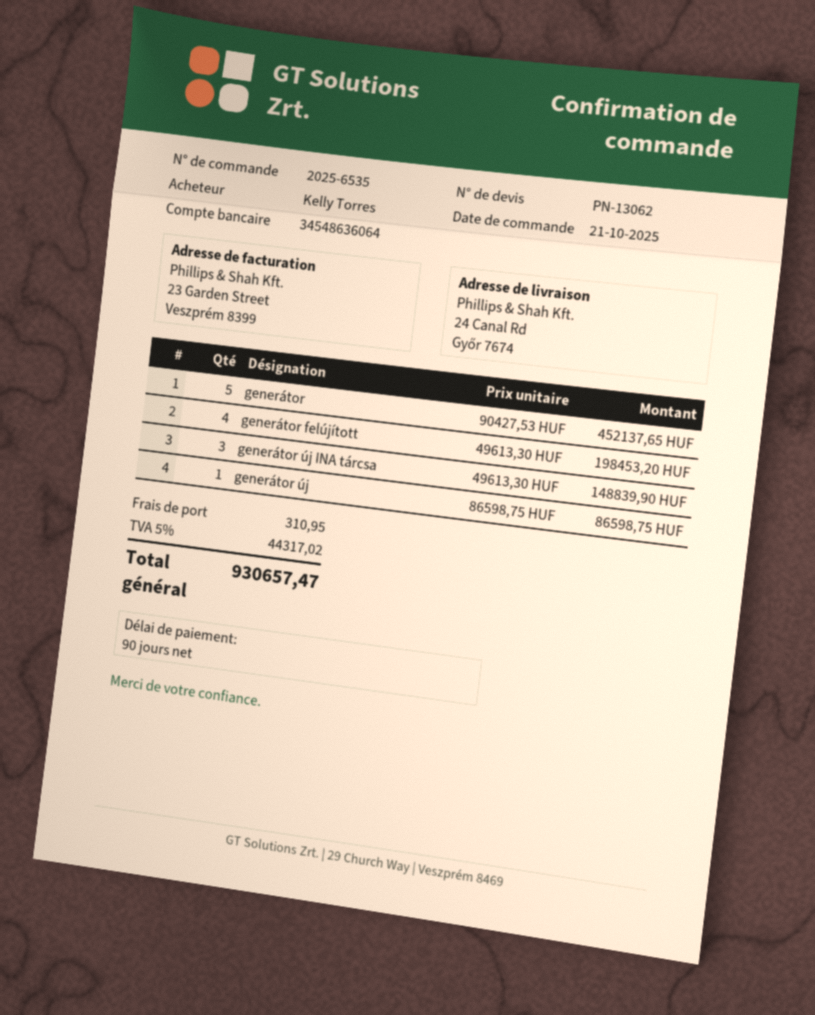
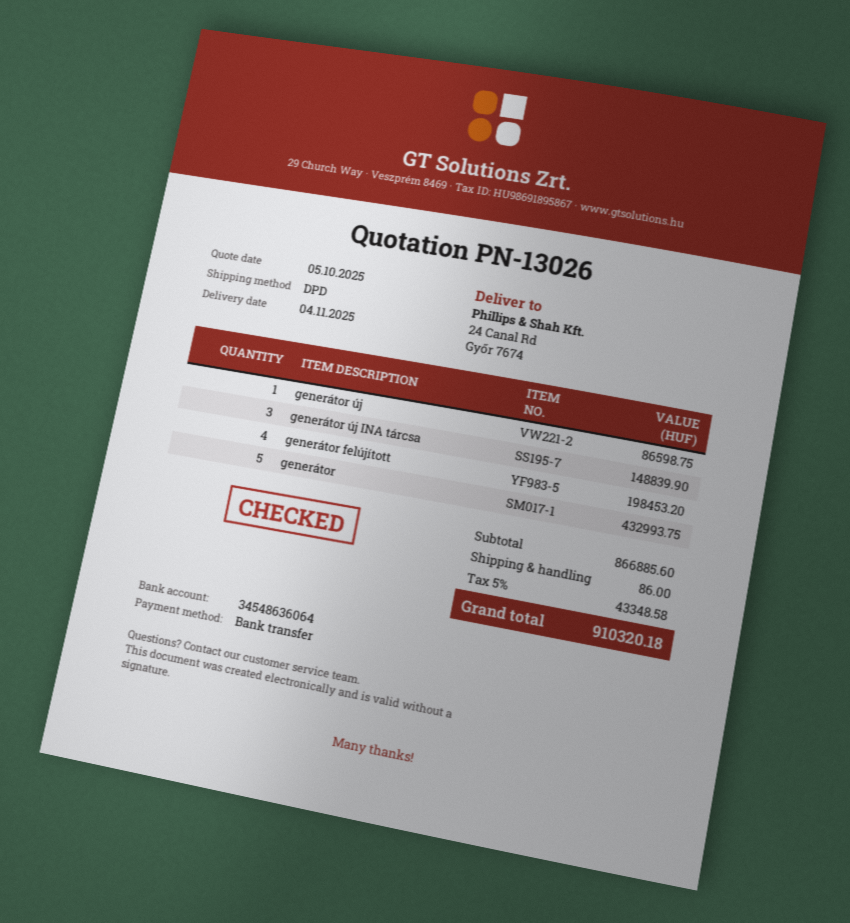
quote number: PN-13062 -> PN-13026
generátor: 5 for 452137.65 -> 5 for 432993.75
shipping: 310.95 -> 86.00
tax: 5% = 44317.02 -> 5% = 43348.58
total: 930657.47 -> 910320.18

